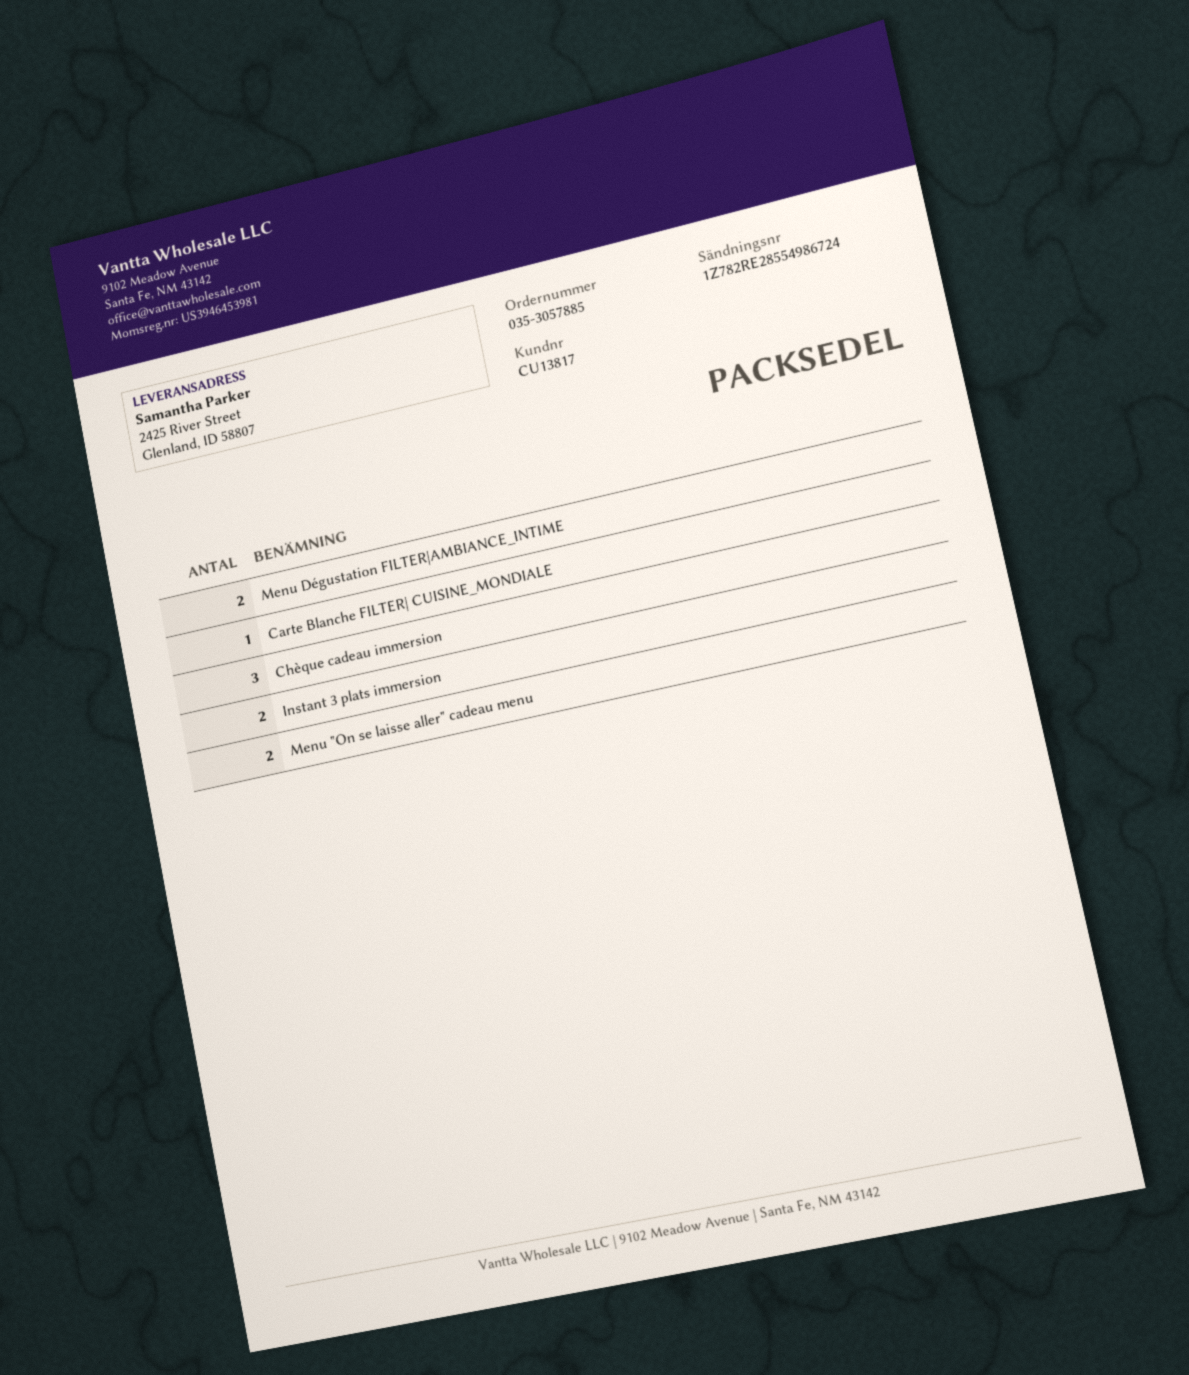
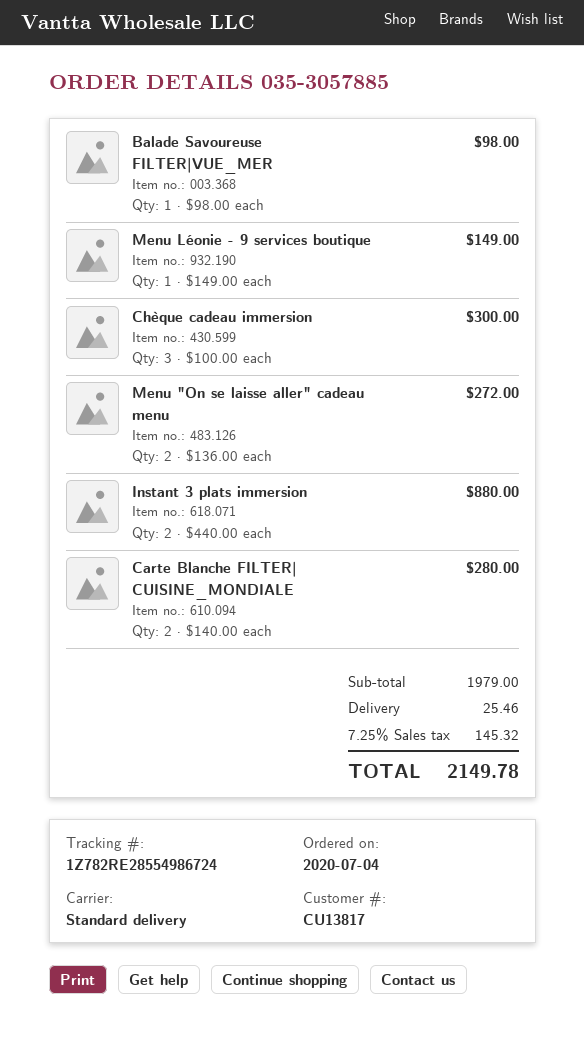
Menu Dégustation FILTER|AMBIANCE_INTIME: 2 -> none
Carte Blanche FILTER| CUISINE_MONDIALE: 1 -> 2
Balade Savoureuse FILTER|VUE_MER: none -> 1
Menu Léonie - 9 services boutique: none -> 1

